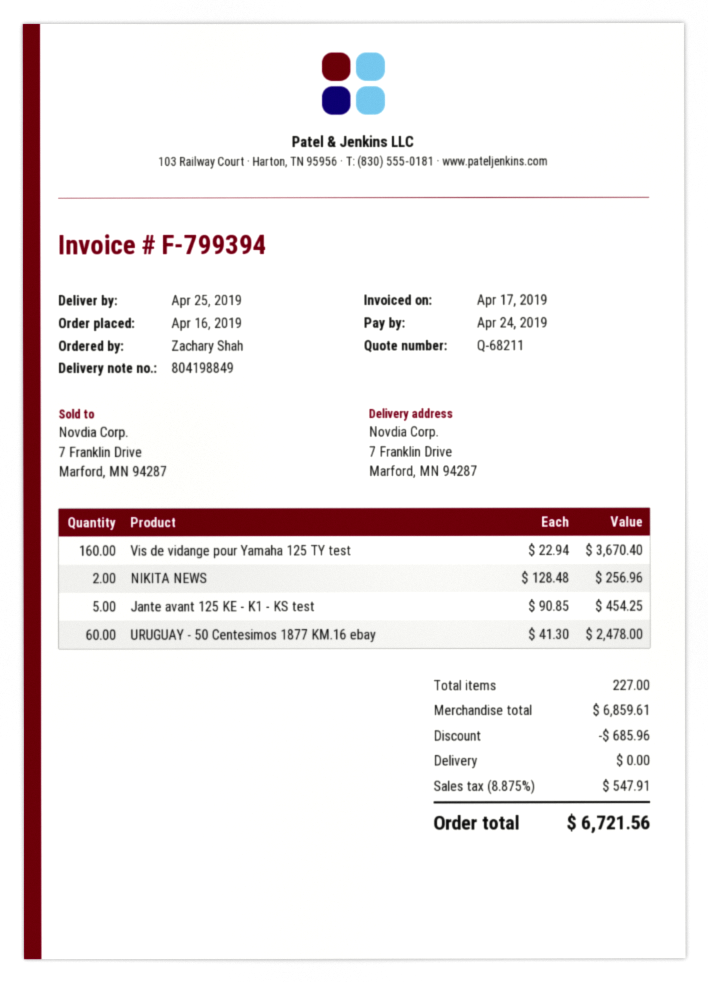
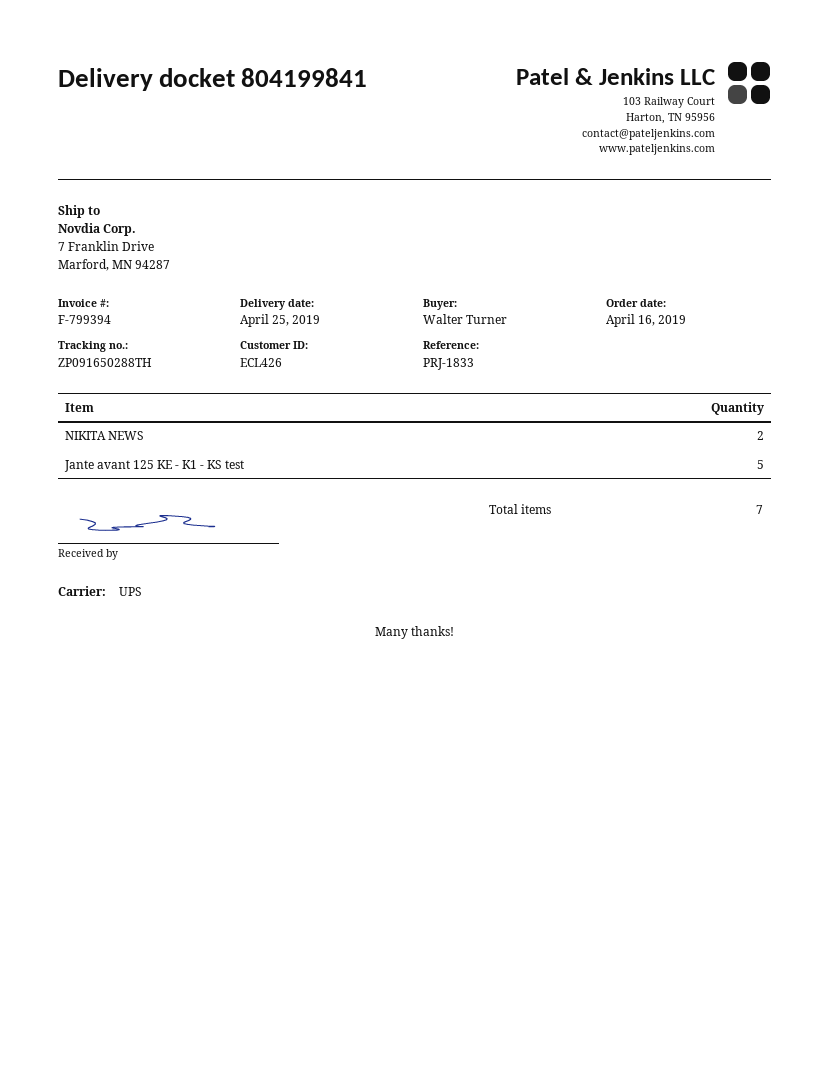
delivery note number: 804198849 -> 804199841
ordered by: Zachary Shah -> Walter Turner
Vis de vidange pour Yamaha 125 TY test: 160 -> none
URUGUAY - 50 Centesimos 1877 KM.16 ebay: 60 -> none
total quantity: 227 -> 7

